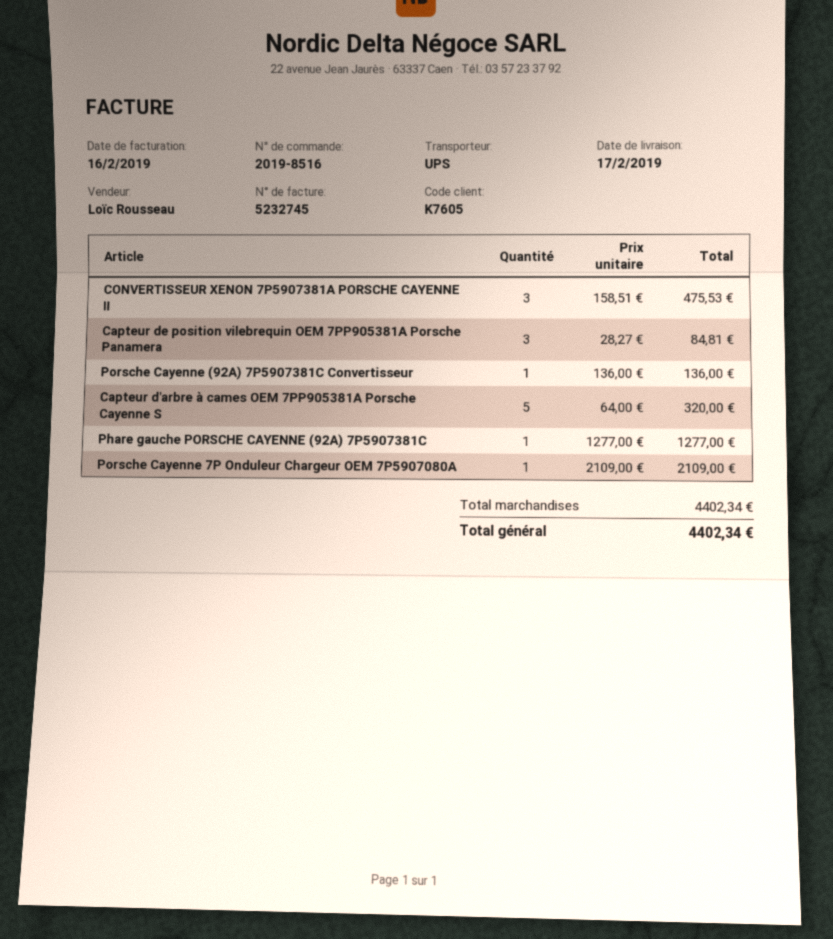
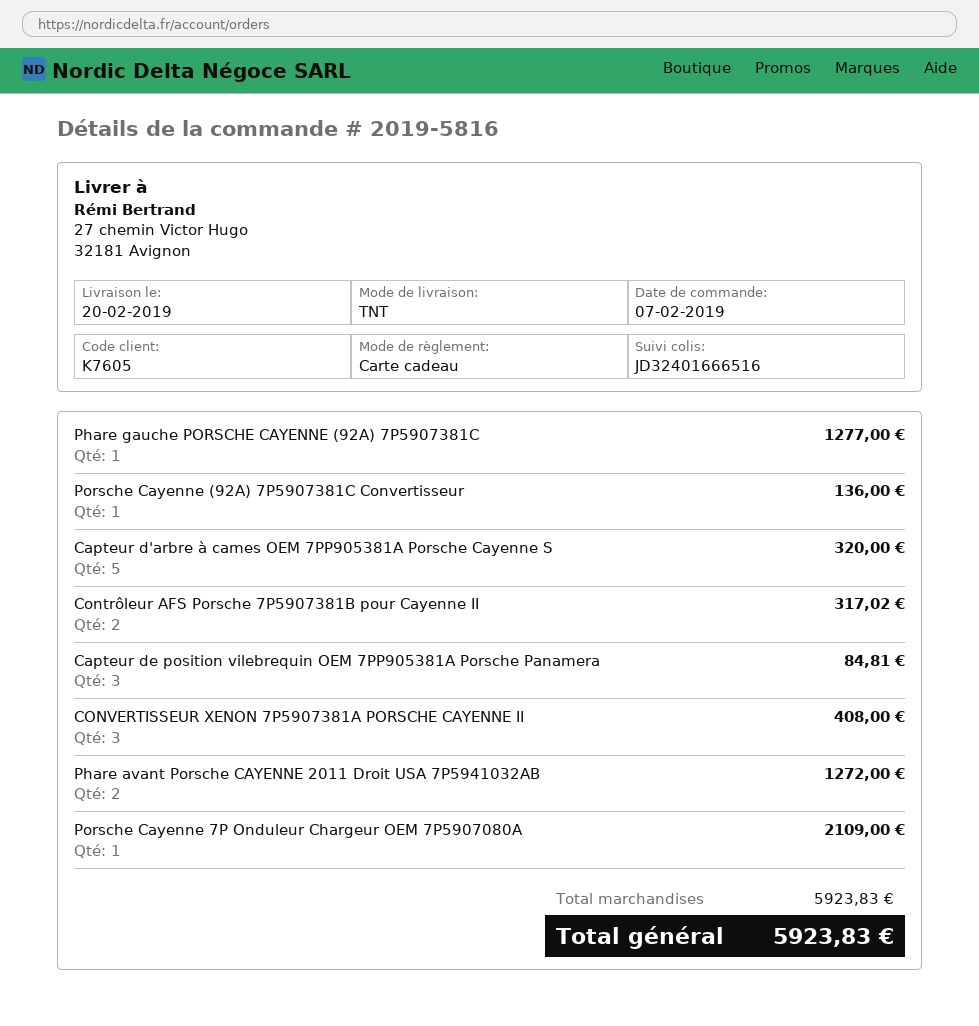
order number: 2019-8516 -> 2019-5816
delivery date: 2019-02-17 -> 2019-02-20
shipping method: UPS -> TNT
CONVERTISSEUR XENON 7P5907381A PORSCHE CAYENNE II: 3 for 475.53 -> 3 for 408.00
Contrôleur AFS Porsche 7P5907381B pour Cayenne II: none -> 2 for 317.02
Phare avant Porsche CAYENNE 2011 Droit USA 7P5941032AB: none -> 2 for 1272.00
subtotal: 4402.34 -> 5923.83
total: 4402.34 -> 5923.83

